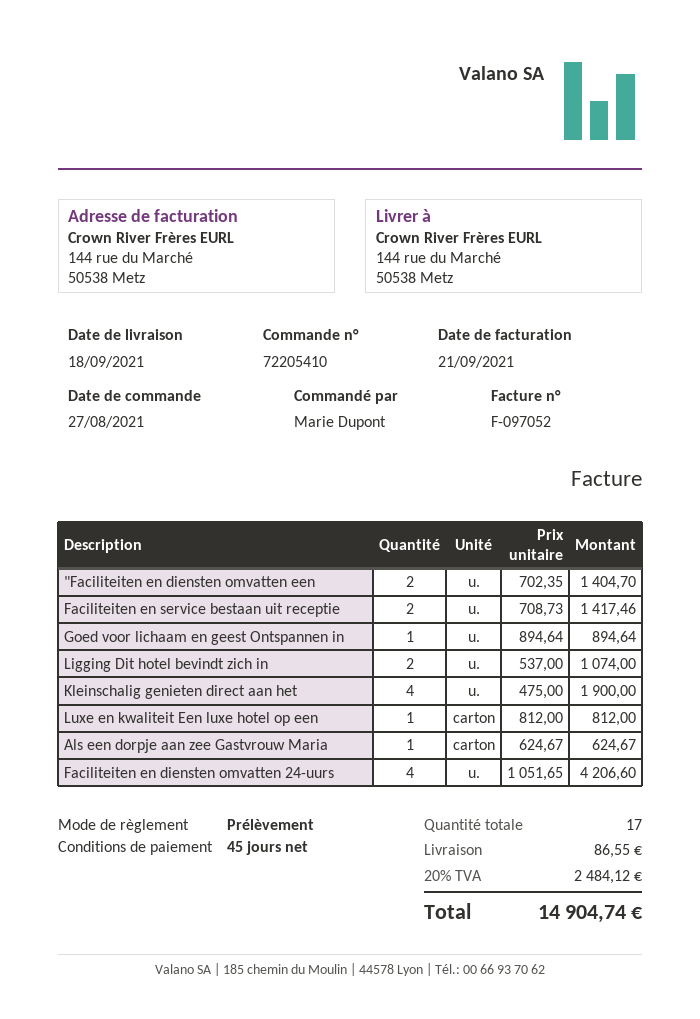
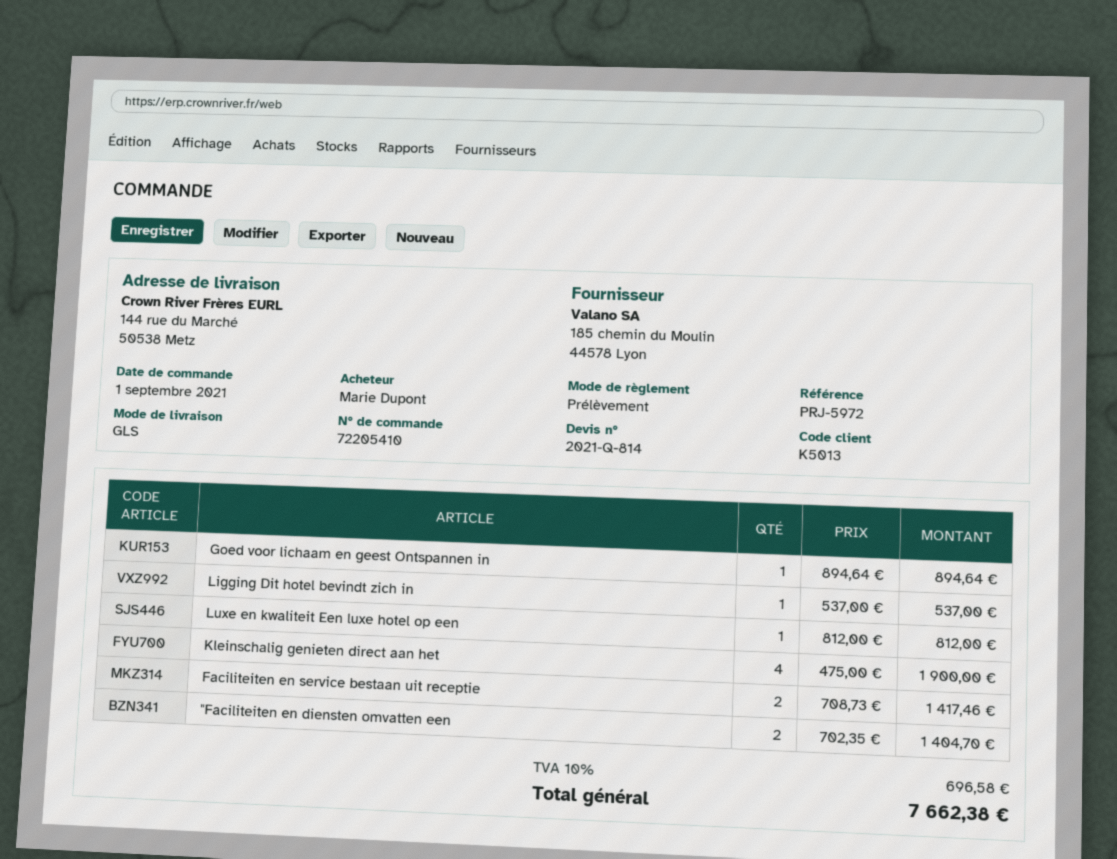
order date: 2021-08-27 -> 2021-09-01
Ligging Dit hotel bevindt zich in: 2 x 537.00 = 1074.00 -> 1 x 537.00 = 537.00
Als een dorpje aan zee Gastvrouw Maria: 1 x 624.67 = 624.67 -> none
Faciliteiten en diensten omvatten 24-uurs: 4 x 1051.65 = 4206.60 -> none
shipping: 86.55 -> none
tax: 20% = 2484.12 -> 10% = 696.58
total: 14904.74 -> 7662.38

